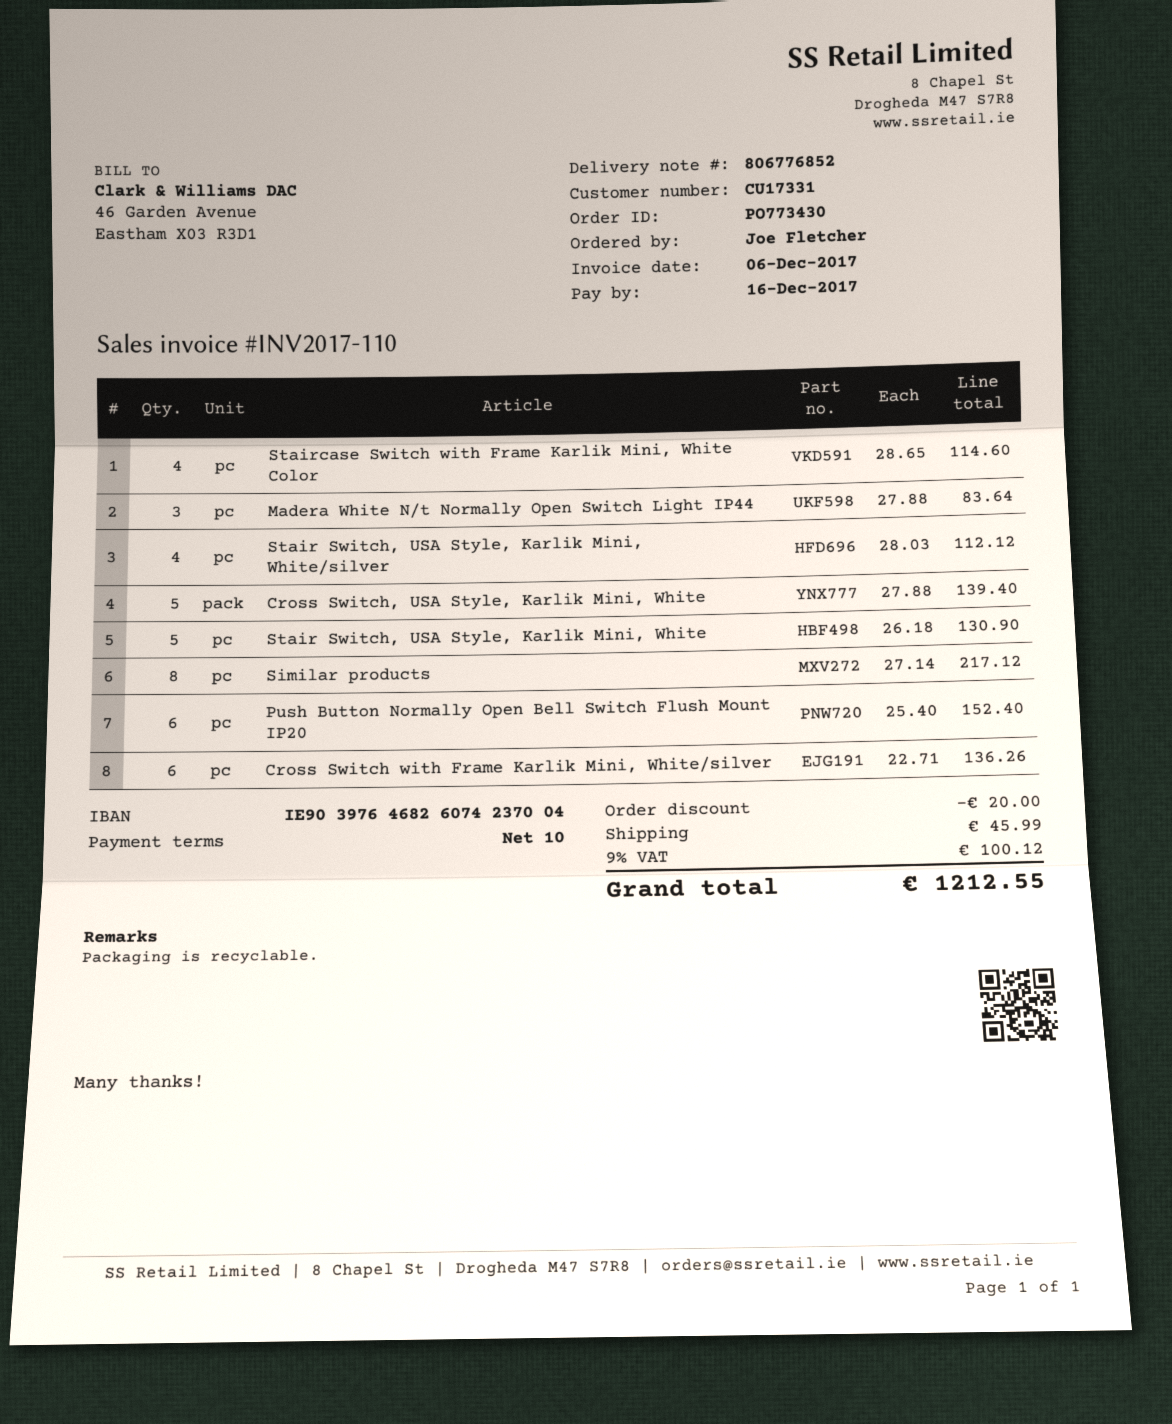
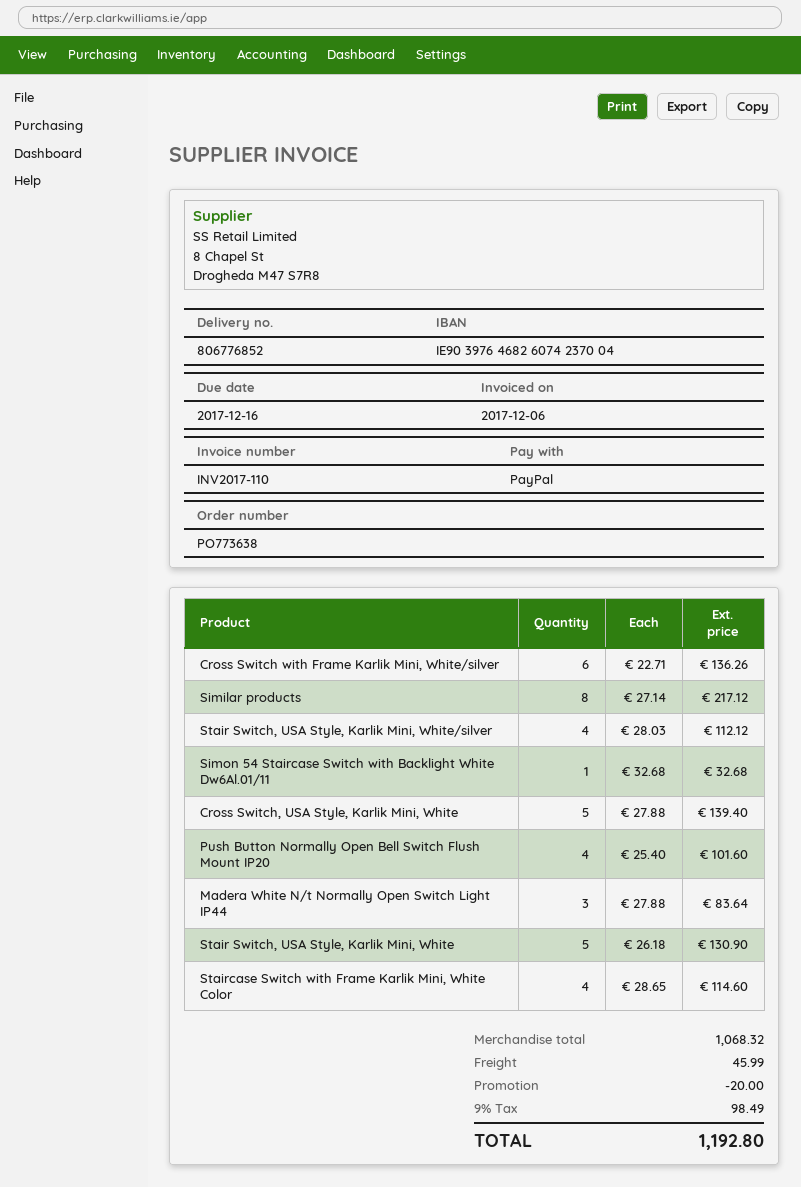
order number: PO773430 -> PO773638
Push Button Normally Open Bell Switch Flush Mount IP20: 6 x 25.40 = 152.40 -> 4 x 25.40 = 101.60
Simon 54 Staircase Switch with Backlight White Dw6Al.01/11: none -> 1 x 32.68 = 32.68
tax: 9% = 100.12 -> 9% = 98.49
total: 1212.55 -> 1192.80

